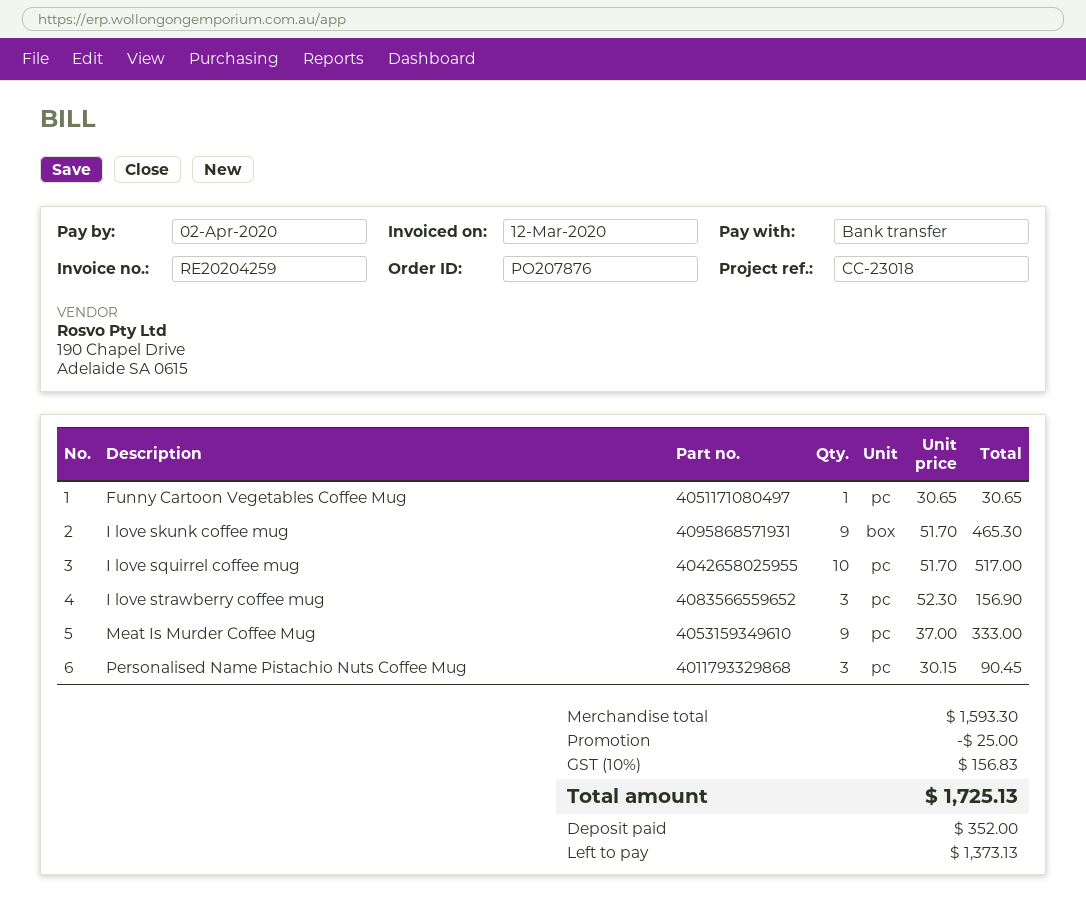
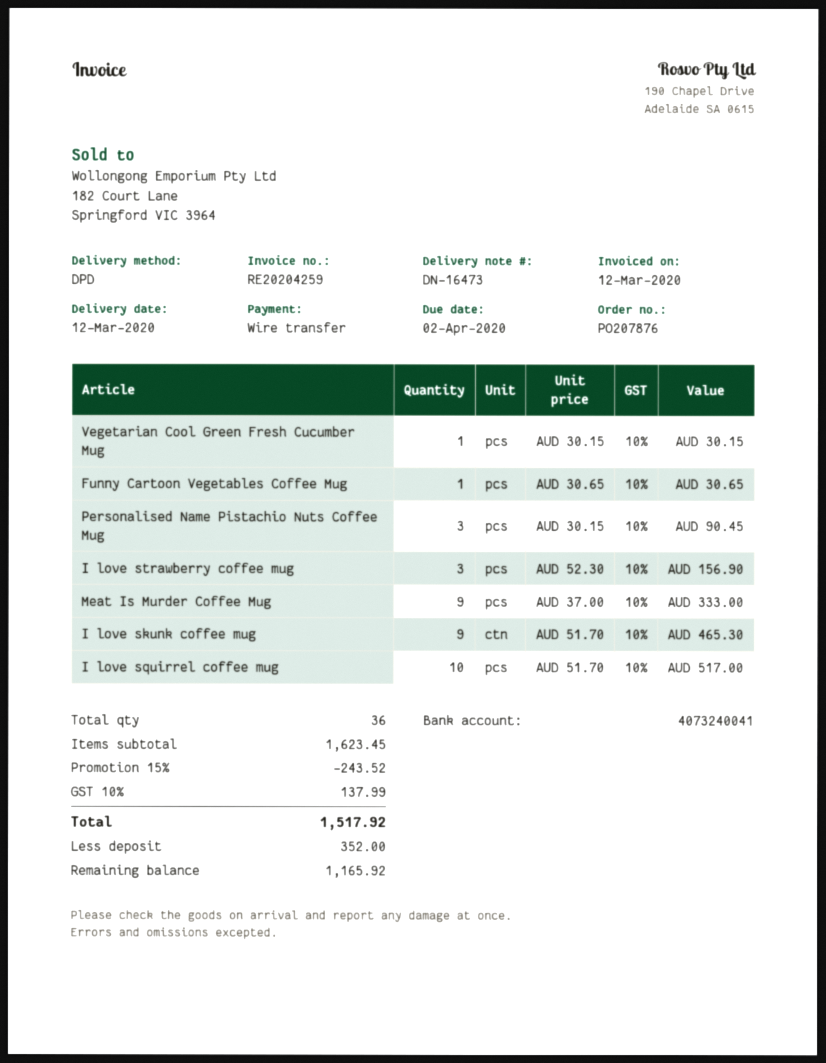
Vegetarian Cool Green Fresh Cucumber Mug: none -> 1 x 30.15 = 30.15
subtotal: 1593.30 -> 1623.45
discount: 25.00 -> 243.52
tax: 10% = 156.83 -> 10% = 137.99
total: 1725.13 -> 1517.92
balance: 1373.13 -> 1165.92

